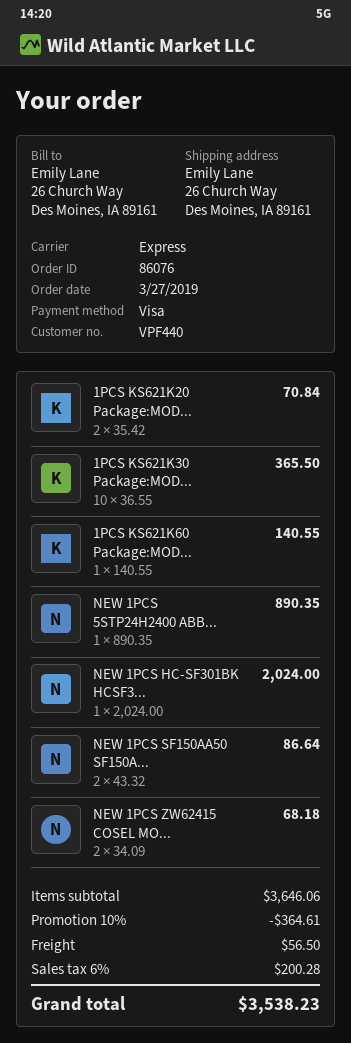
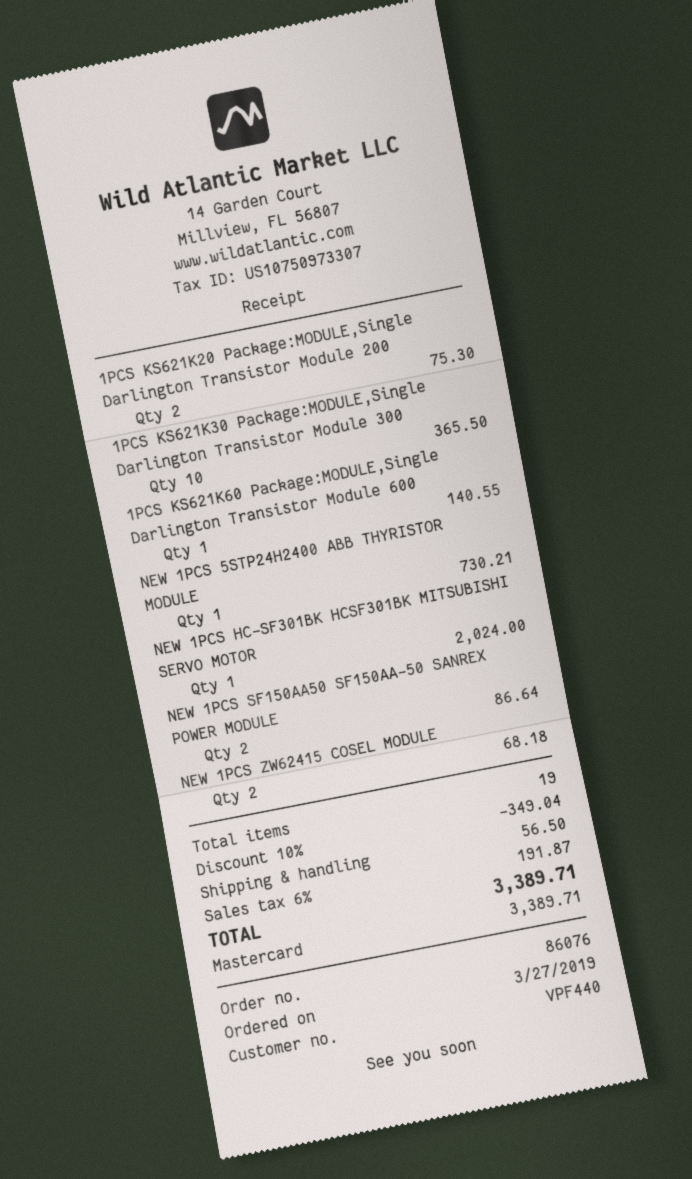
payment method: Visa -> Mastercard
1PCS KS621K20 Package:MOD...: 2 for 70.84 -> 2 for 75.30
NEW 1PCS 5STP24H2400 ABB...: 1 for 890.35 -> 1 for 730.21
discount: 10% = 364.61 -> 10% = 349.04
tax: 6% = 200.28 -> 6% = 191.87
total: 3538.23 -> 3389.71

